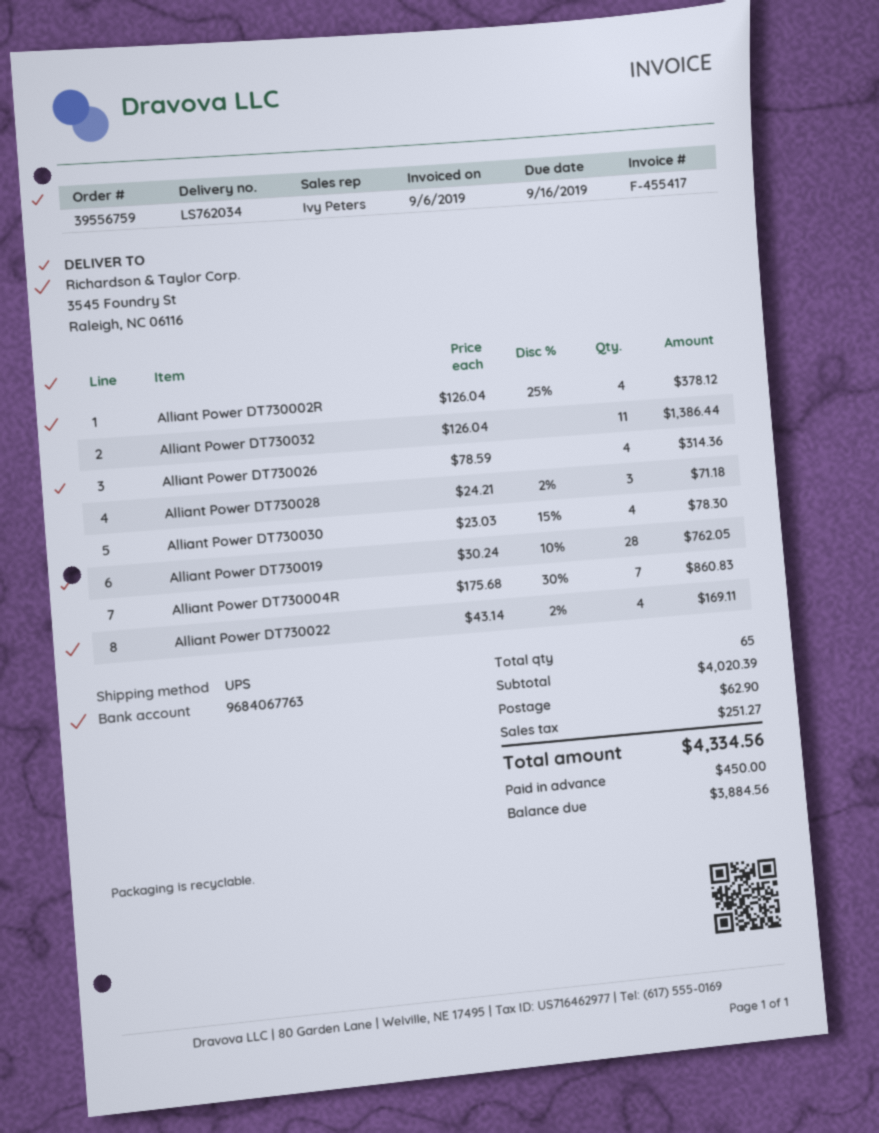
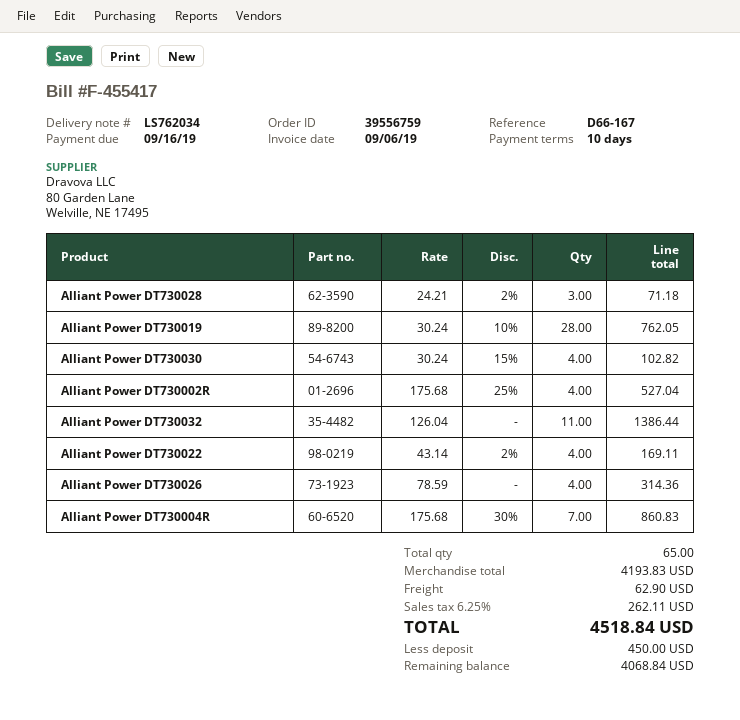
Alliant Power DT730002R: 4 x 126.04 - 25% = 378.12 -> 4 x 175.68 - 25% = 527.04
Alliant Power DT730030: 4 x 23.03 - 15% = 78.30 -> 4 x 30.24 - 15% = 102.82
subtotal: 4020.39 -> 4193.83
tax: 251.27 -> 262.11
total: 4334.56 -> 4518.84
balance: 3884.56 -> 4068.84

